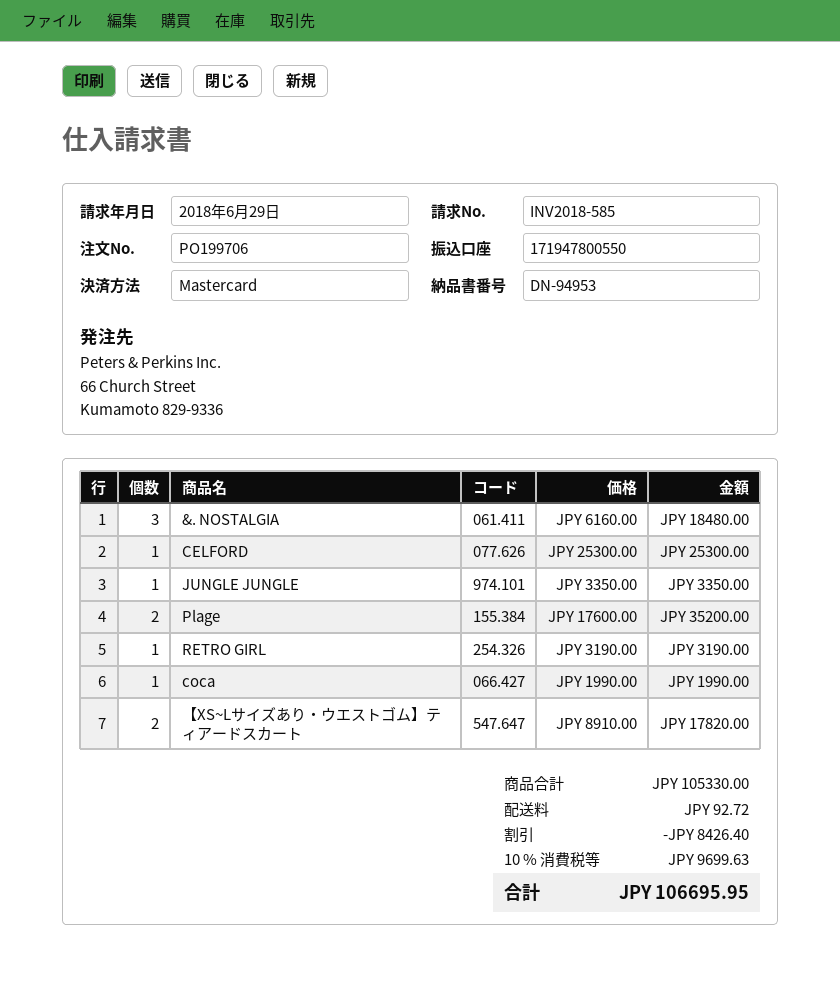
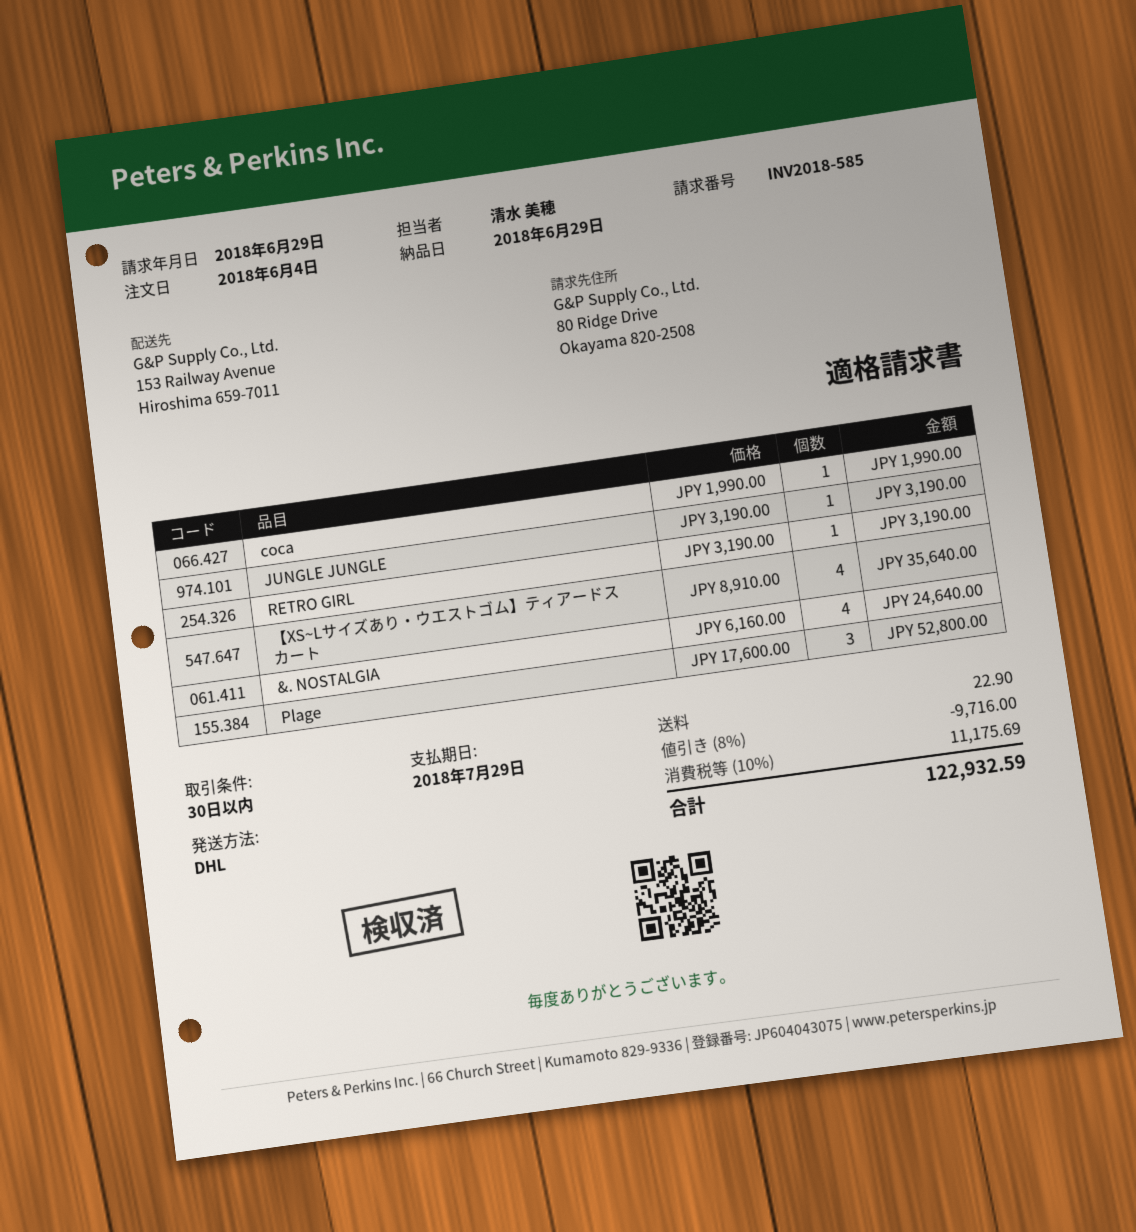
&. NOSTALGIA: 3 x 6160.00 = 18480.00 -> 4 x 6160.00 = 24640.00
CELFORD: 1 x 25300.00 = 25300.00 -> none
JUNGLE JUNGLE: 1 x 3350.00 = 3350.00 -> 1 x 3190.00 = 3190.00
Plage: 2 x 17600.00 = 35200.00 -> 3 x 17600.00 = 52800.00
【XS~Lサイズあり・ウエストゴム】ティアードスカート: 2 x 8910.00 = 17820.00 -> 4 x 8910.00 = 35640.00
discount: 8426.40 -> 9716.00
shipping: 92.72 -> 22.90
tax: 10% = 9699.63 -> 10% = 11175.69
total: 106695.95 -> 122932.59

